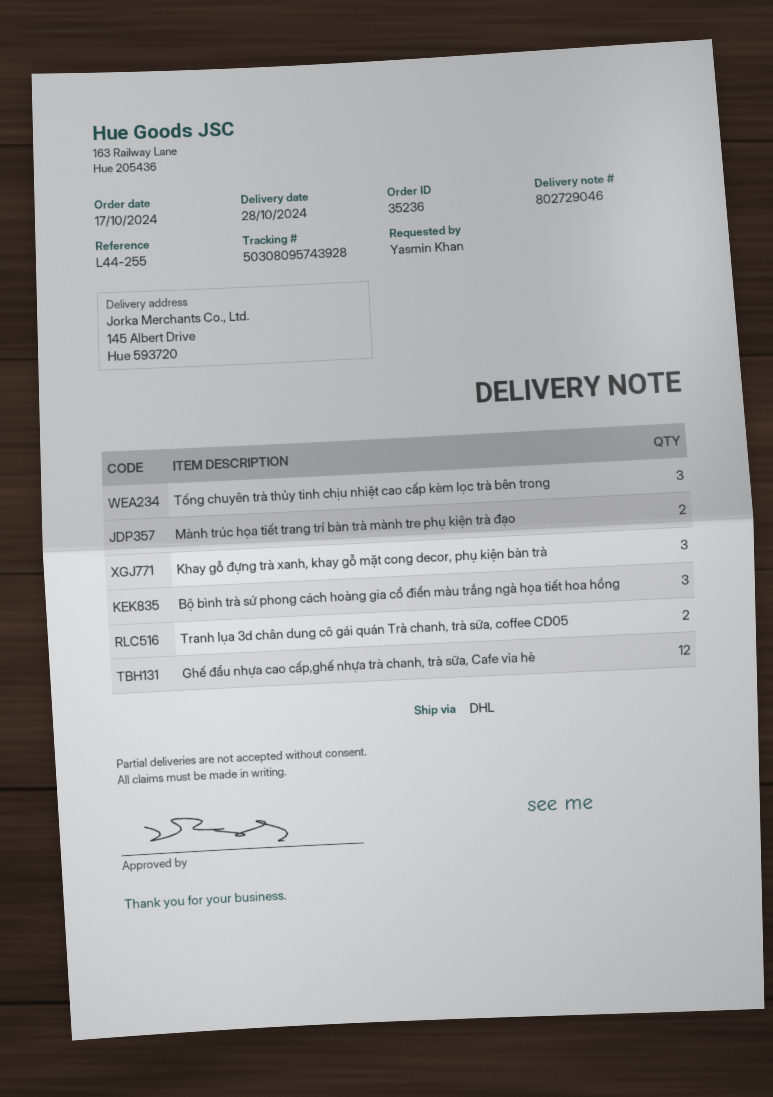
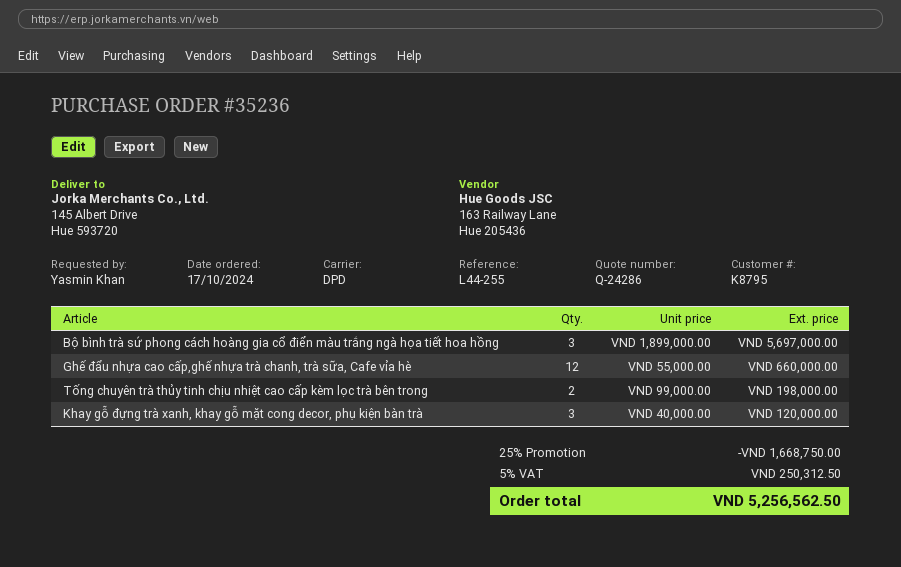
shipping method: DHL -> DPD
Tống chuyên trà thủy tinh chịu nhiệt cao cấp kèm lọc trà bên trong: 3 -> 2
Mành trúc họa tiết trang trí bàn trà mành tre phụ kiện trà đạo: 2 -> none
Tranh lụa 3d chân dung cô gái quán Trà chanh, trà sữa, coffee CD05: 2 -> none

